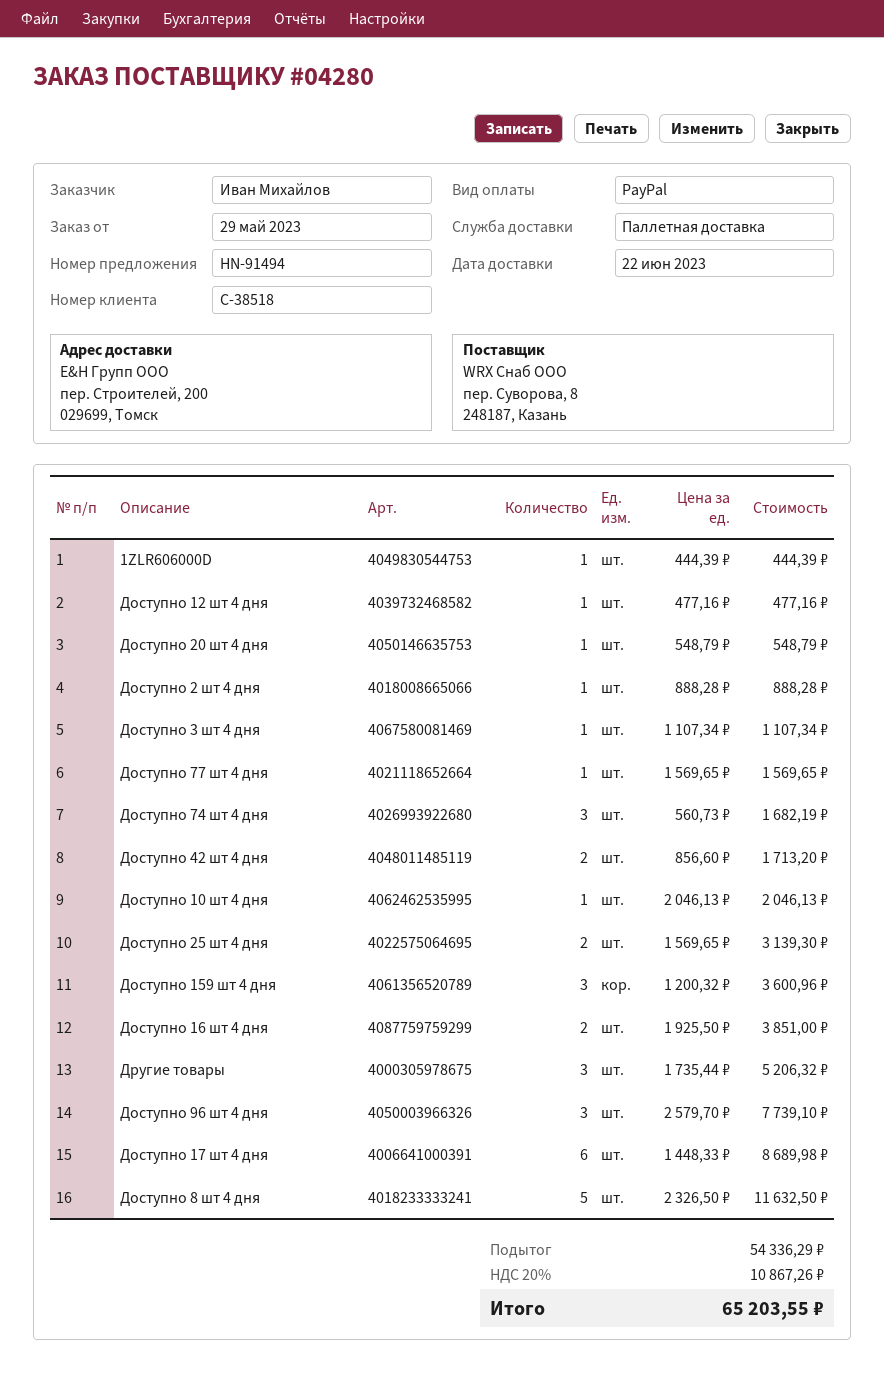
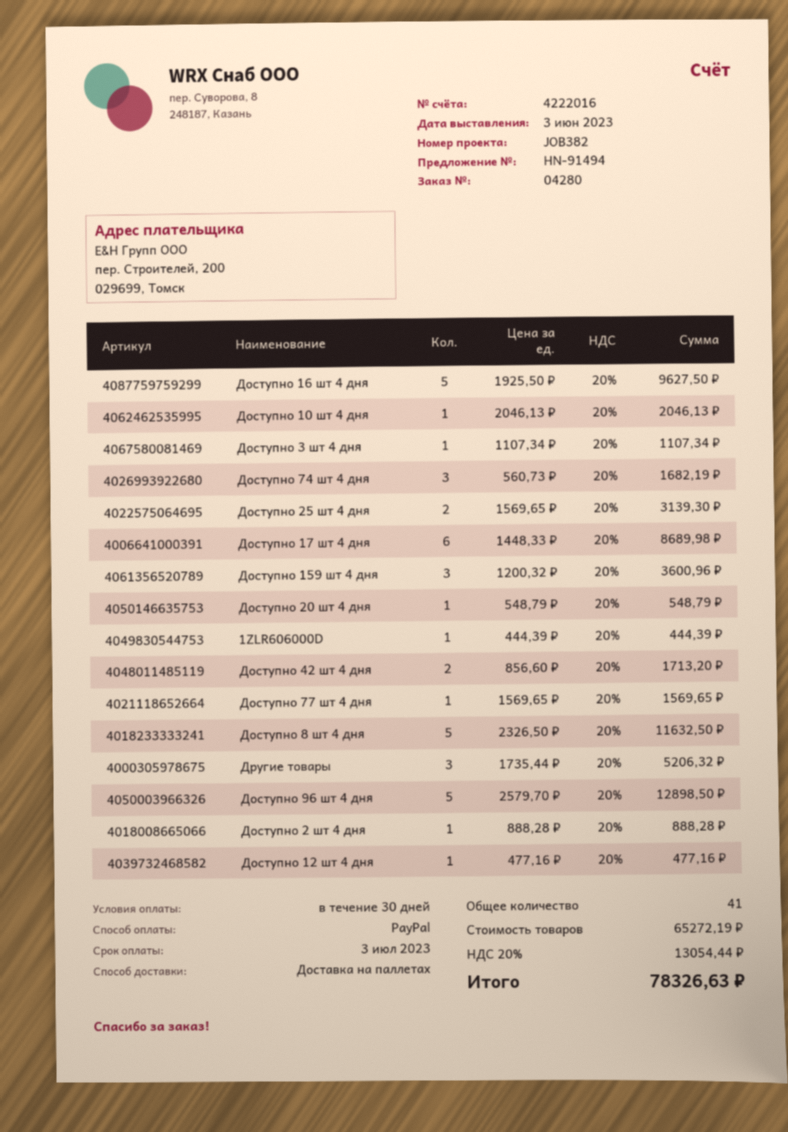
Доступно 16 шт 4 дня: 2 x 1925.50 = 3851.00 -> 5 x 1925.50 = 9627.50
Доступно 96 шт 4 дня: 3 x 2579.70 = 7739.10 -> 5 x 2579.70 = 12898.50
subtotal: 54336.29 -> 65272.19
tax: 20% = 10867.26 -> 20% = 13054.44
total: 65203.55 -> 78326.63

